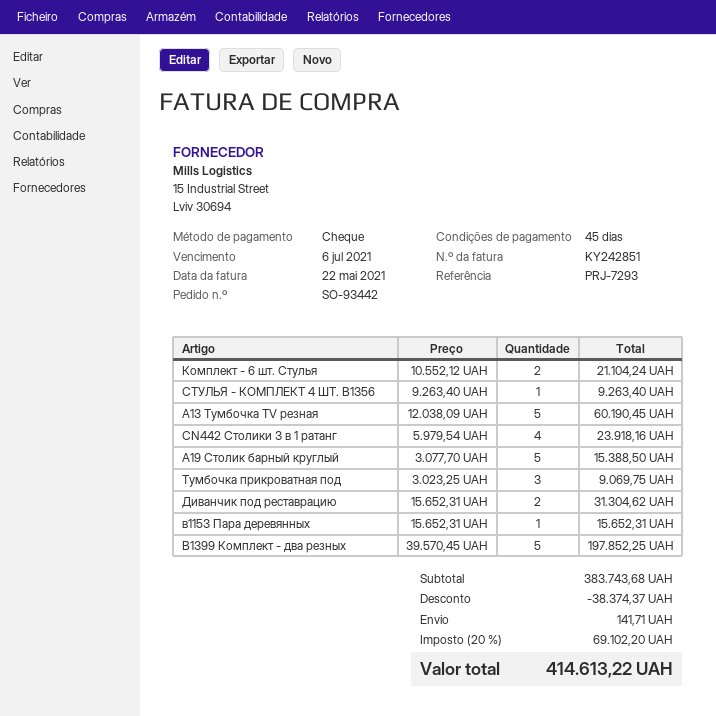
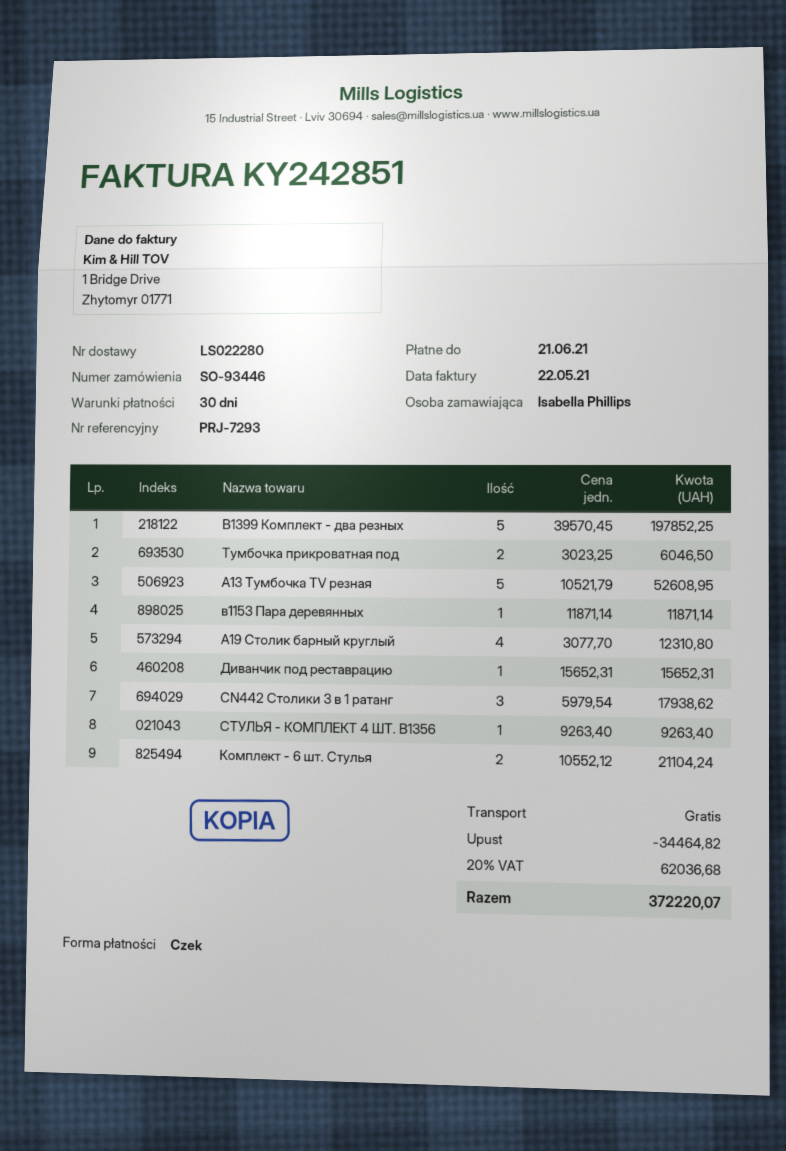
order number: SO-93442 -> SO-93446
payment terms: 45 days -> 30 days
due date: 2021-07-06 -> 2021-06-21
А13 Тумбочка TV резная: 5 x 12038.09 = 60190.45 -> 5 x 10521.79 = 52608.95
CN442 Столики 3 в 1 ратанг: 4 x 5979.54 = 23918.16 -> 3 x 5979.54 = 17938.62
А19 Столик барный круглый: 5 x 3077.70 = 15388.50 -> 4 x 3077.70 = 12310.80
Тумбочка прикроватная под: 3 x 3023.25 = 9069.75 -> 2 x 3023.25 = 6046.50
Диванчик под реставрацию: 2 x 15652.31 = 31304.62 -> 1 x 15652.31 = 15652.31
в1153 Пара деревянных: 1 x 15652.31 = 15652.31 -> 1 x 11871.14 = 11871.14
discount: 38374.37 -> 34464.82
shipping: 141.71 -> 0.00
tax: 20% = 69102.20 -> 20% = 62036.68
total: 414613.22 -> 372220.07

